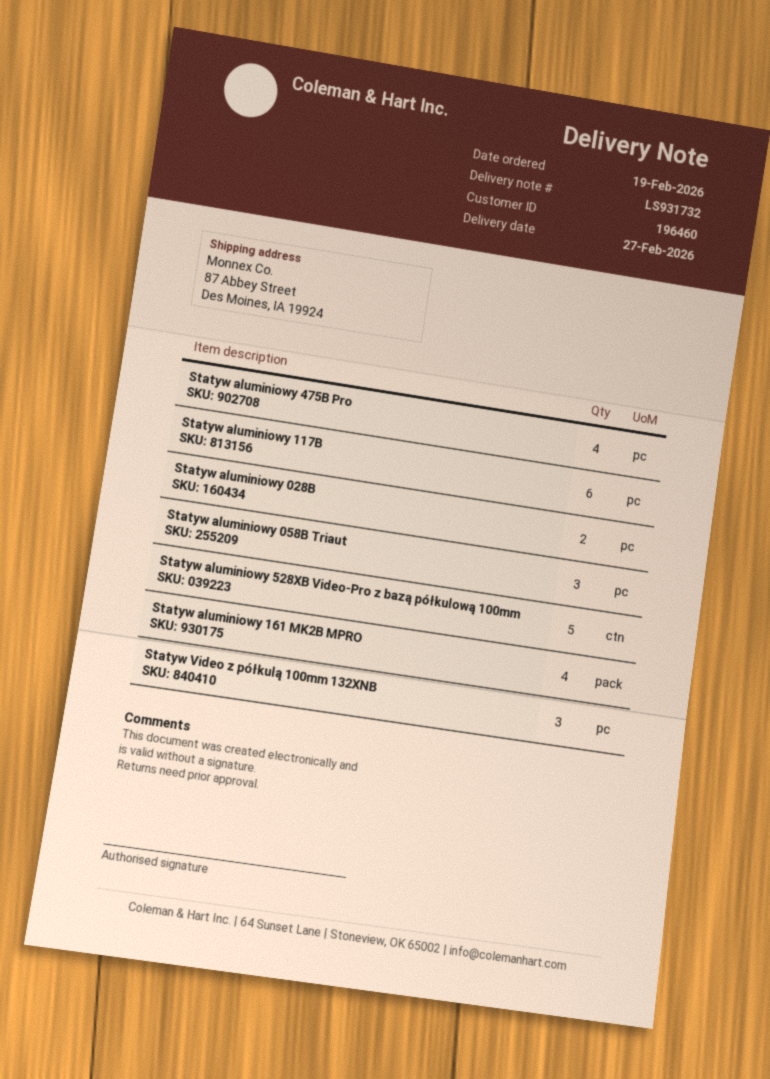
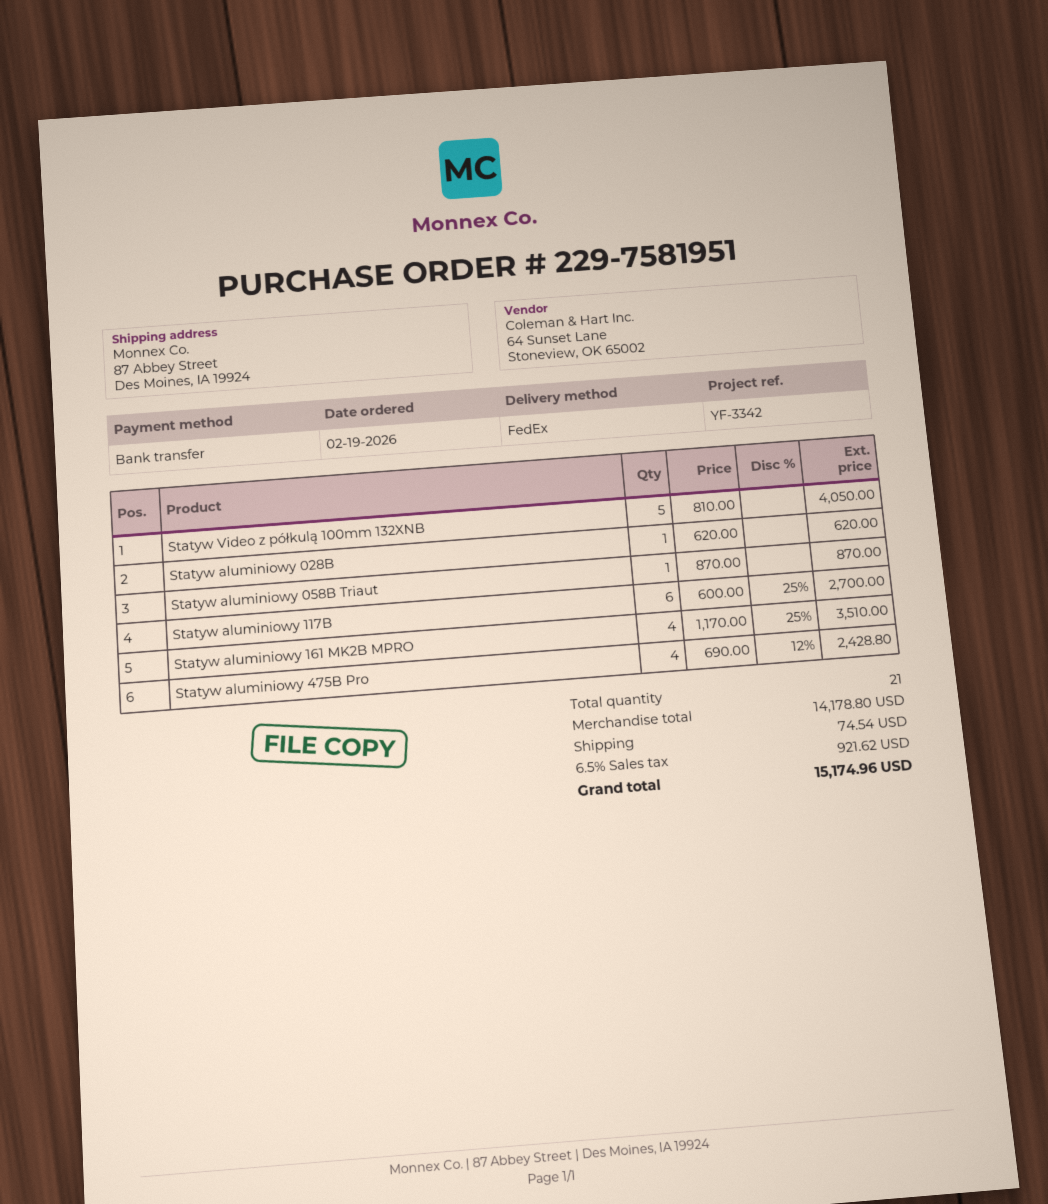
Statyw aluminiowy 028B: 2 -> 1
Statyw aluminiowy 058B Triaut: 3 -> 1
Statyw aluminiowy 528XB Video-Pro z bazą półkulową 100mm: 5 -> none
Statyw Video z półkulą 100mm 132XNB: 3 -> 5

